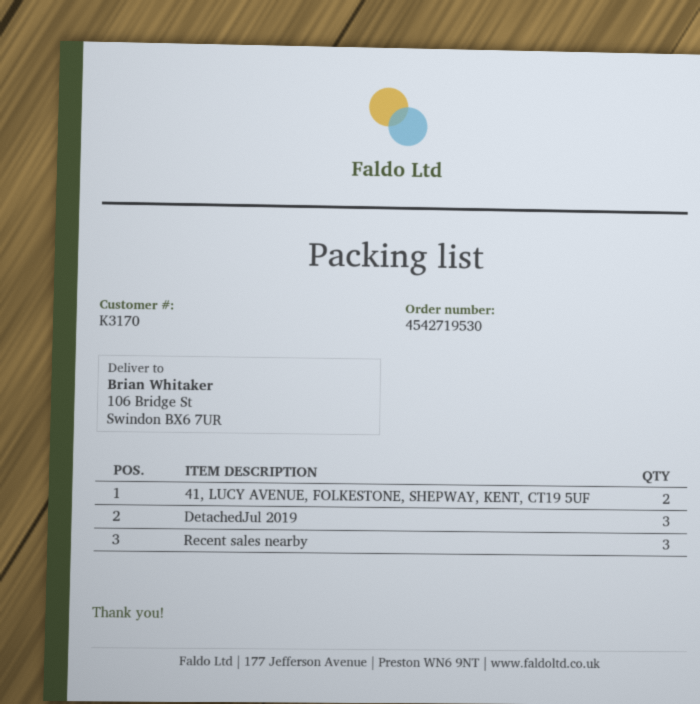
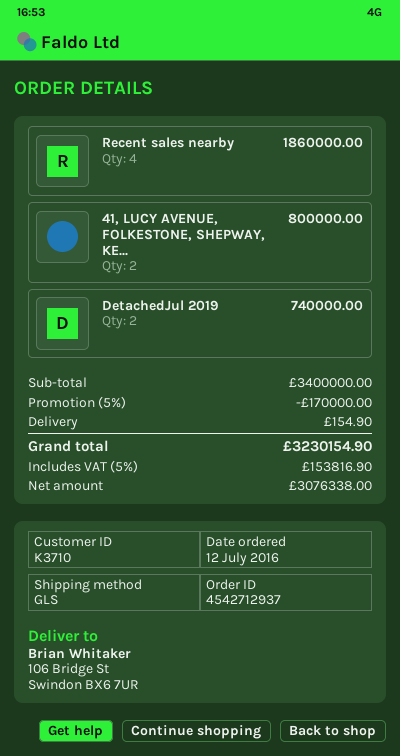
order number: 4542719530 -> 4542712937
customer number: K3170 -> K3710
DetachedJul 2019: 3 -> 2
Recent sales nearby: 3 -> 4

